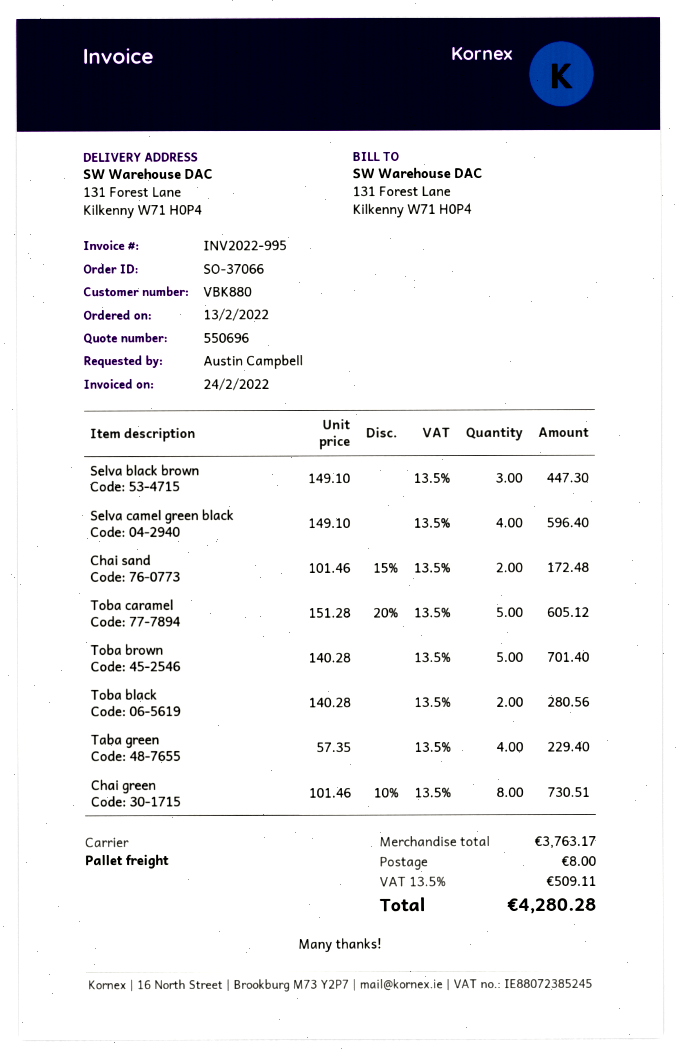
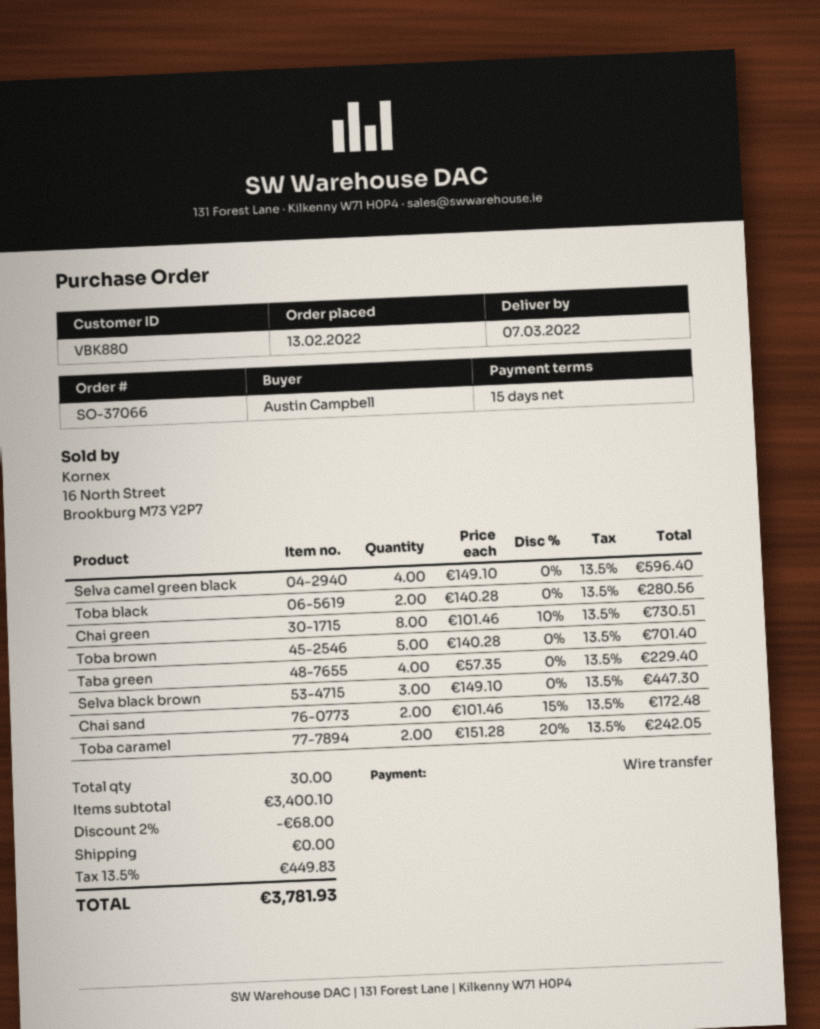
Toba caramel: 5 x 151.28 - 20% = 605.12 -> 2 x 151.28 - 20% = 242.05
subtotal: 3763.17 -> 3400.10
discount: none -> 2% = 68.00
shipping: 8.00 -> 0.00
tax: 13.5% = 509.11 -> 13.5% = 449.83
total: 4280.28 -> 3781.93

